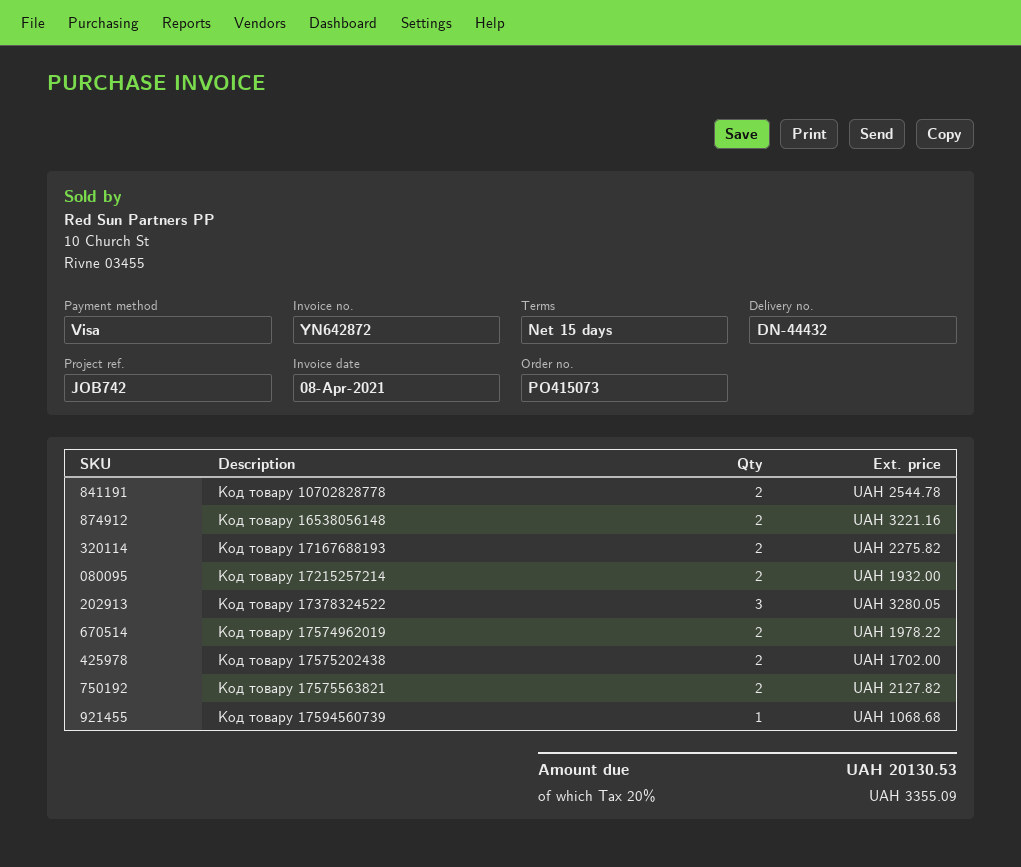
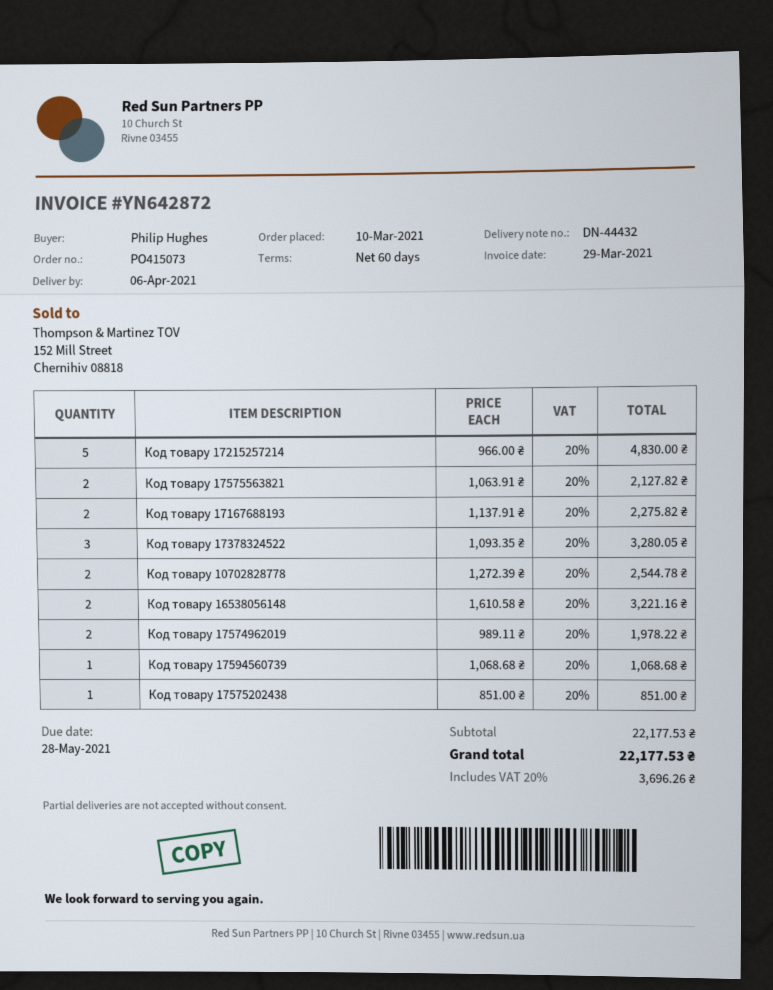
invoice date: 2021-04-08 -> 2021-03-29
payment terms: 15 days -> 60 days
Код товару 17215257214: 2 for 1932.00 -> 5 for 4830.00
Код товару 17575202438: 2 for 1702.00 -> 1 for 851.00
tax: 20% = 3355.09 -> 20% = 3696.26
total: 20130.53 -> 22177.53

